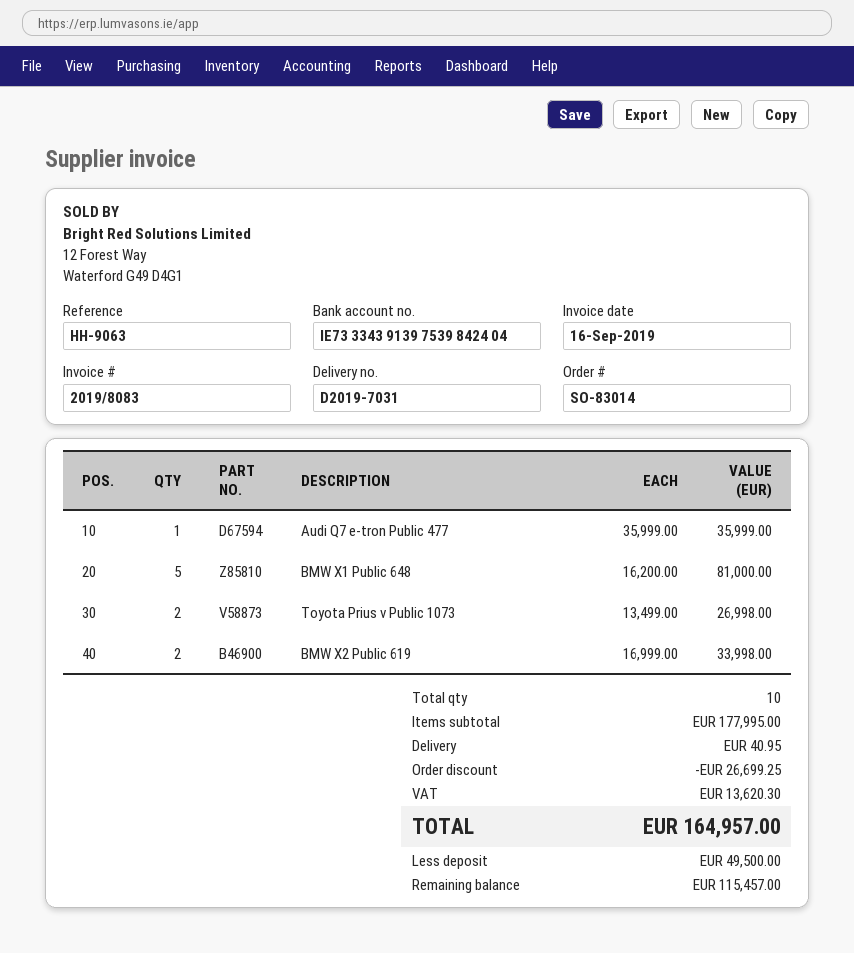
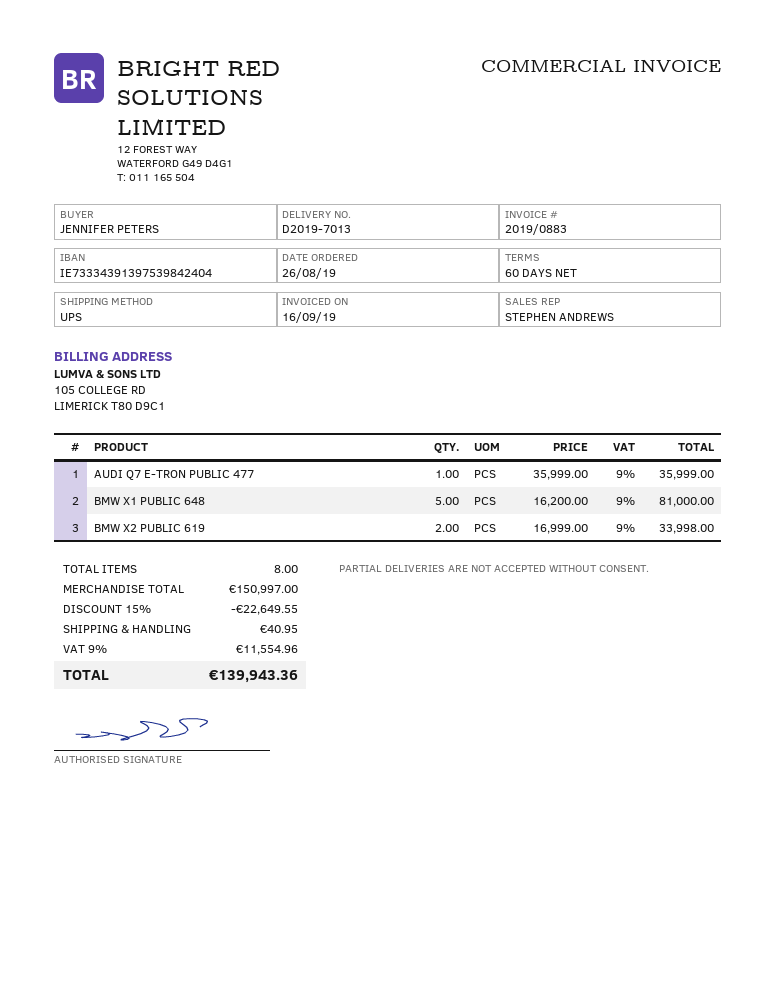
delivery note number: D2019-7031 -> D2019-7013
invoice number: 2019/8083 -> 2019/0883
Toyota Prius v Public 1073: 2 x 13499.00 = 26998.00 -> none
total quantity: 10 -> 8
subtotal: 177995.00 -> 150997.00
discount: 26699.25 -> 22649.55
tax: 13620.30 -> 11554.96
total: 164957.00 -> 139943.36

